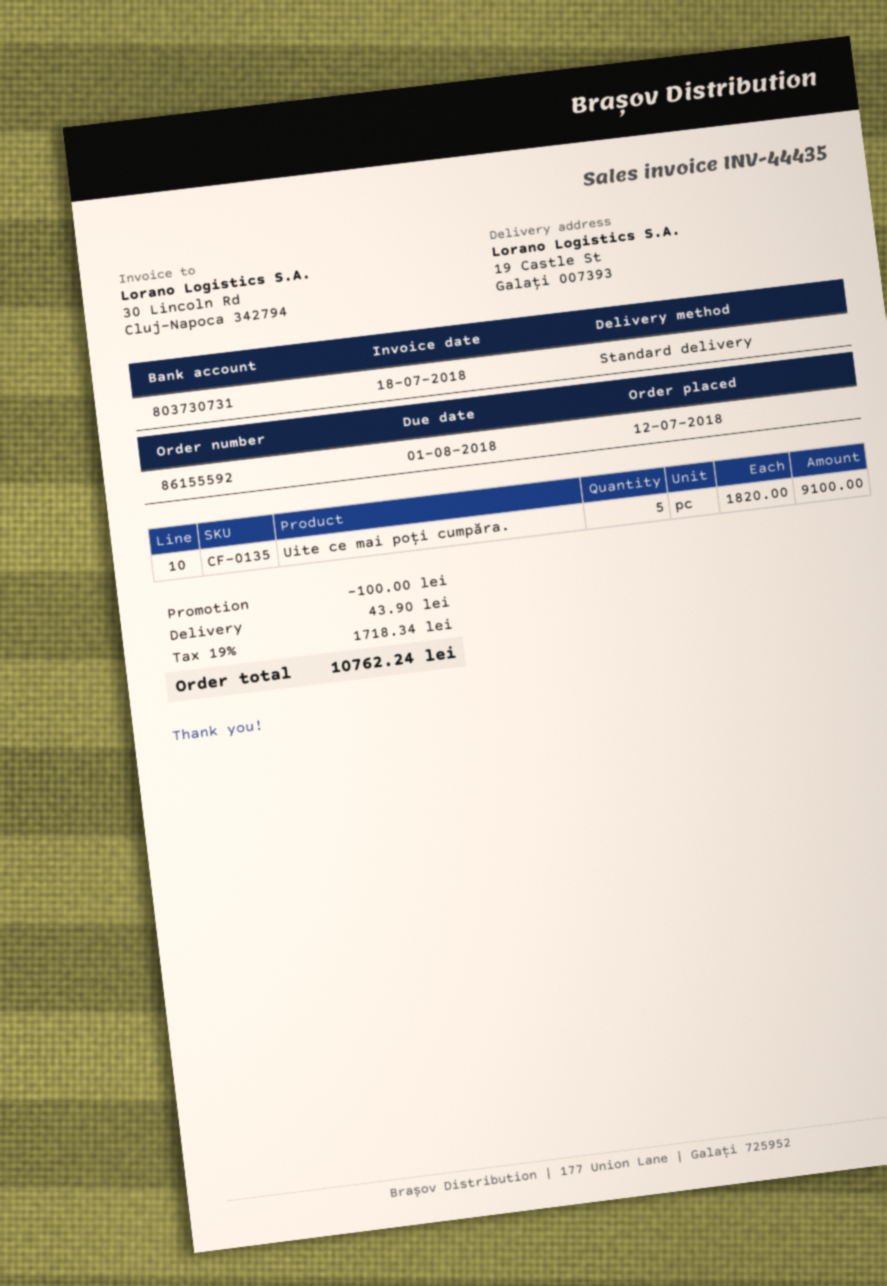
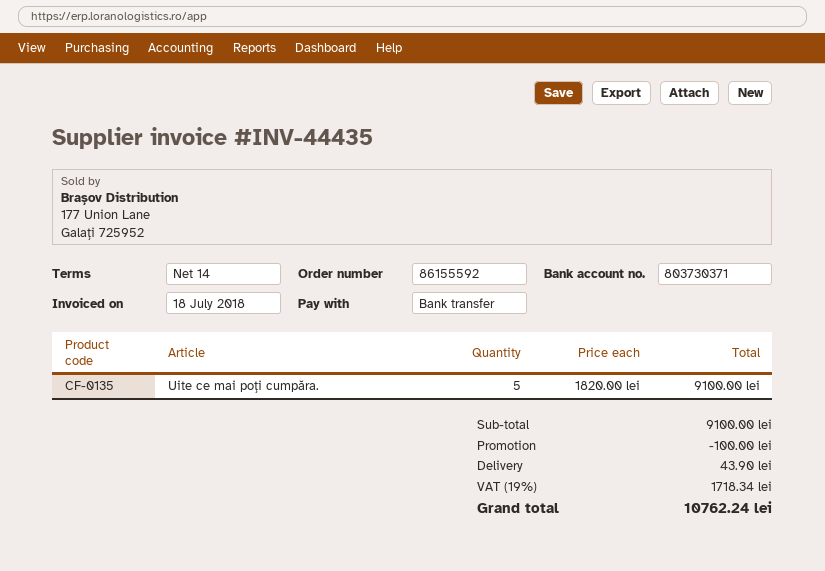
bank account: 803730731 -> 803730371

